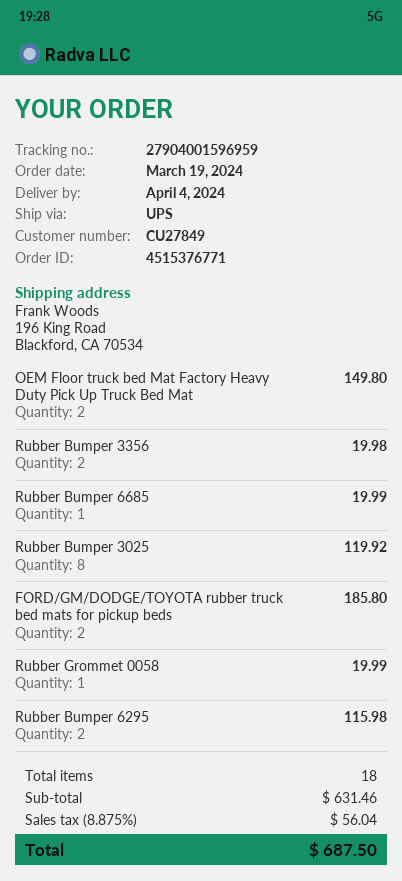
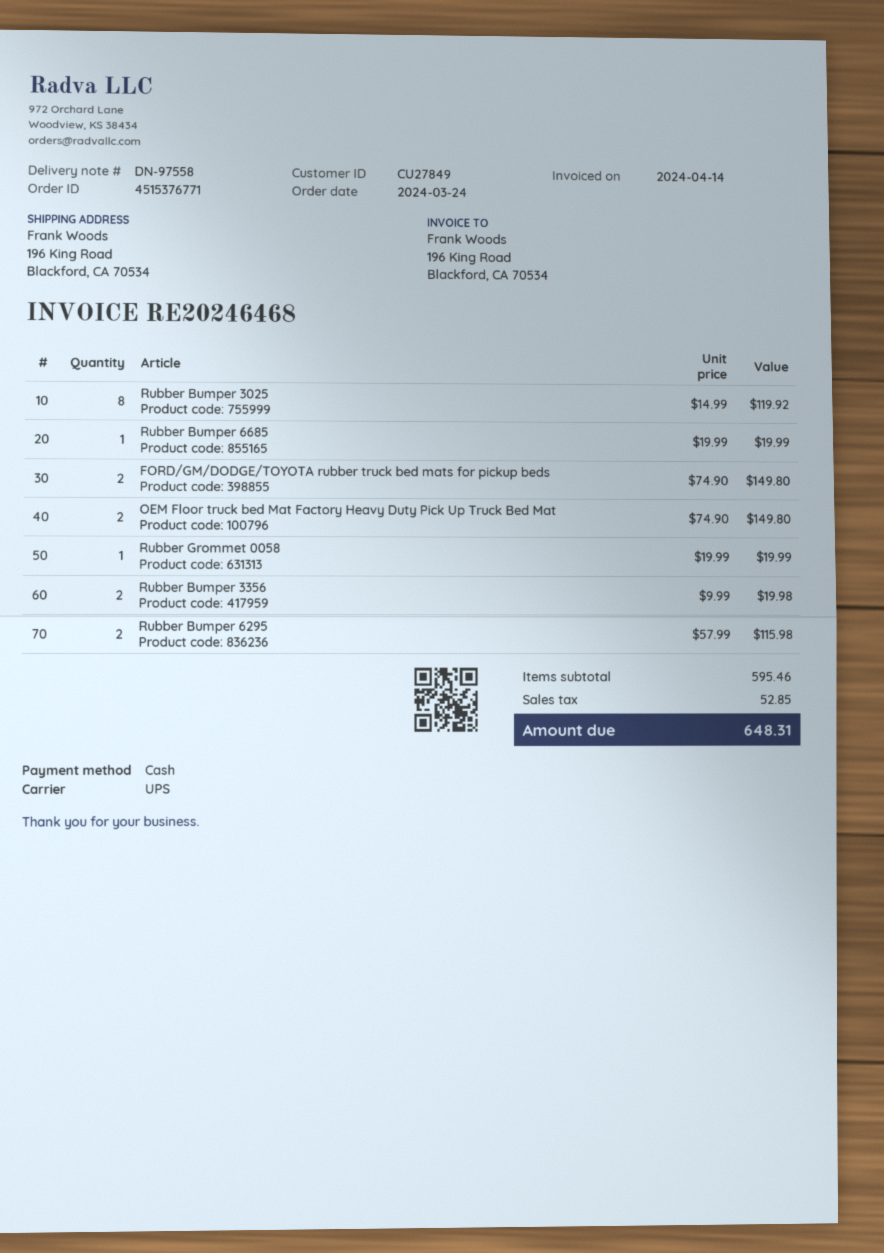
order date: 2024-03-19 -> 2024-03-24
FORD/GM/DODGE/TOYOTA rubber truck bed mats for pickup beds: 2 for 185.80 -> 2 for 149.80
subtotal: 631.46 -> 595.46
tax: 56.04 -> 52.85
total: 687.50 -> 648.31

